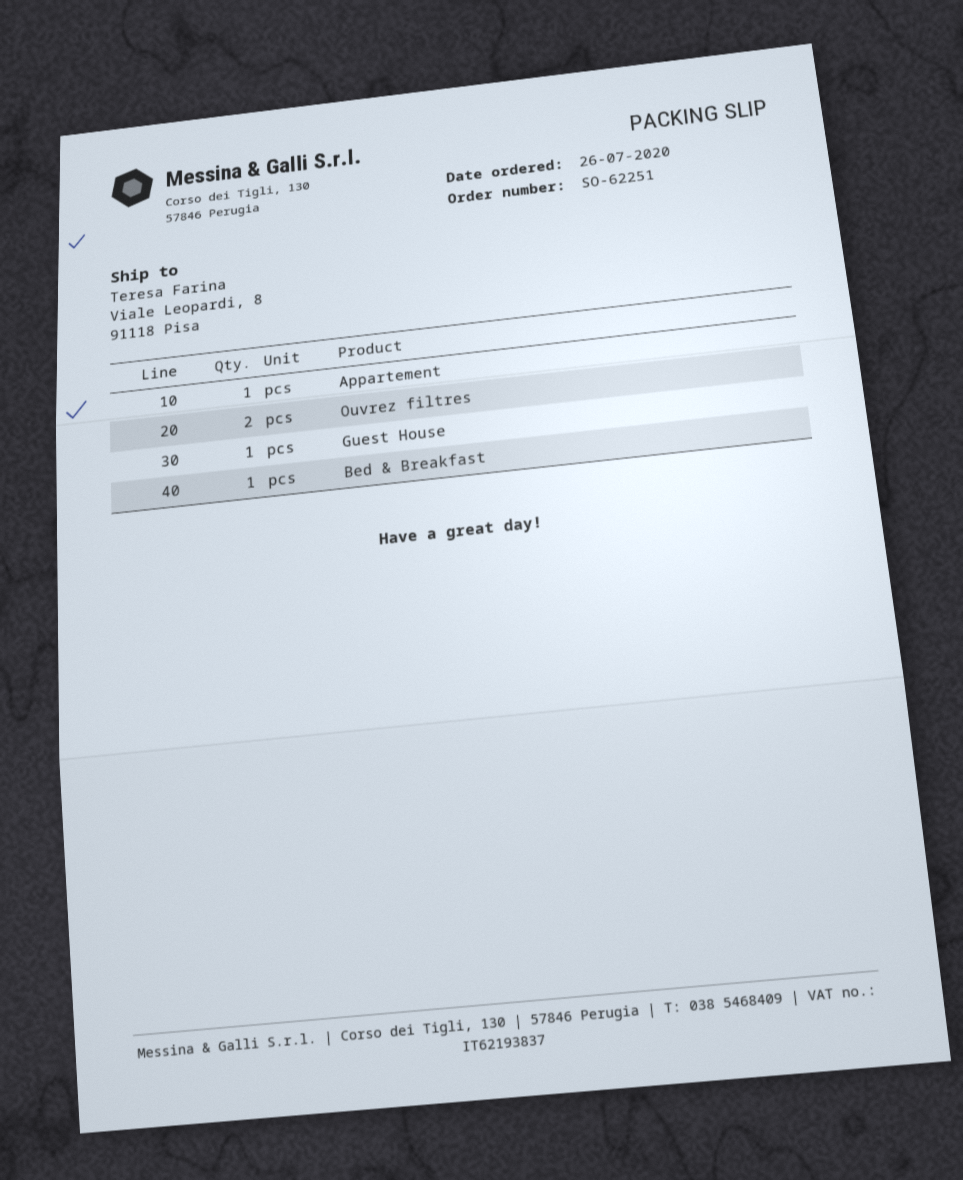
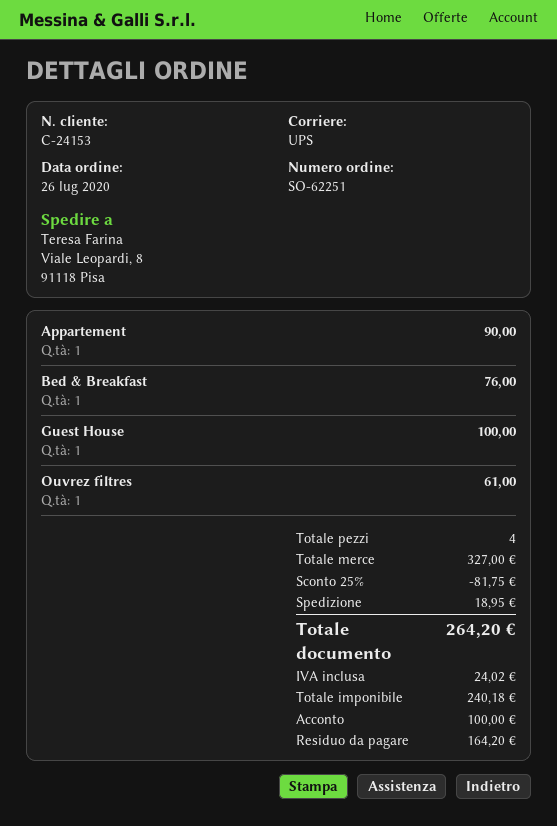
Ouvrez filtres: 2 -> 1

